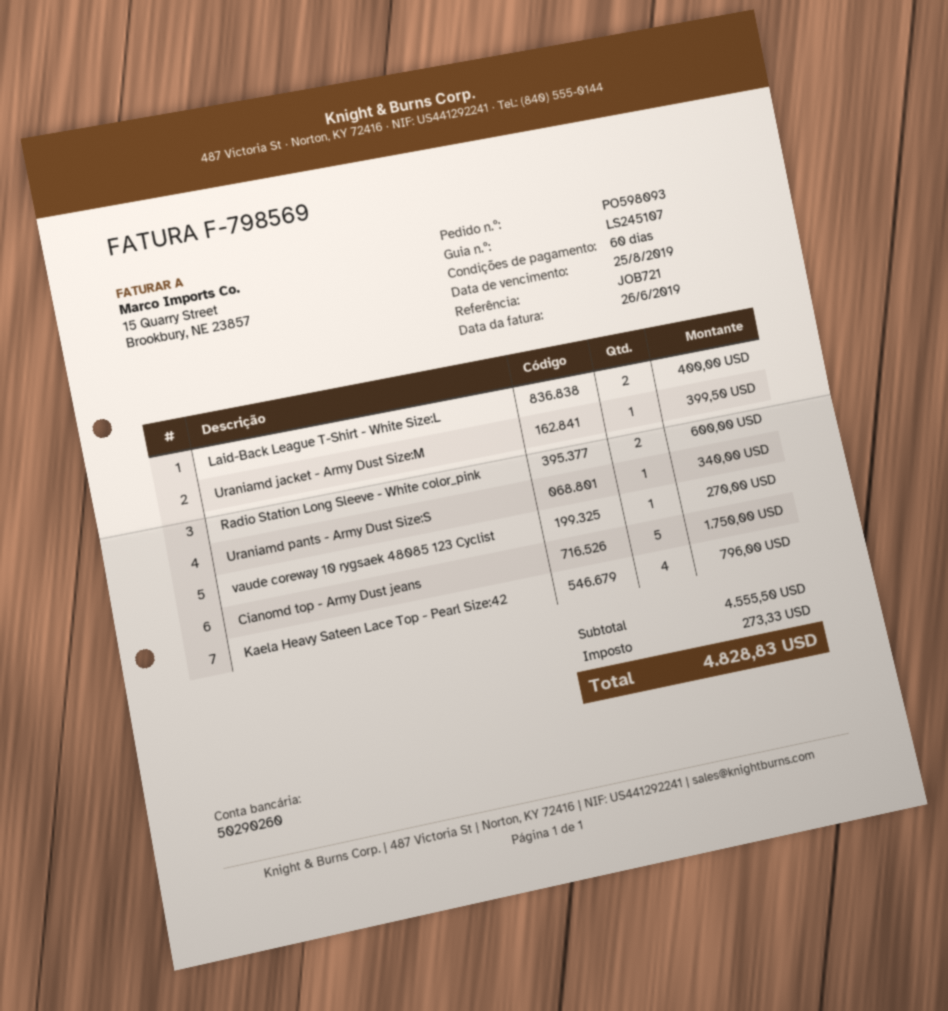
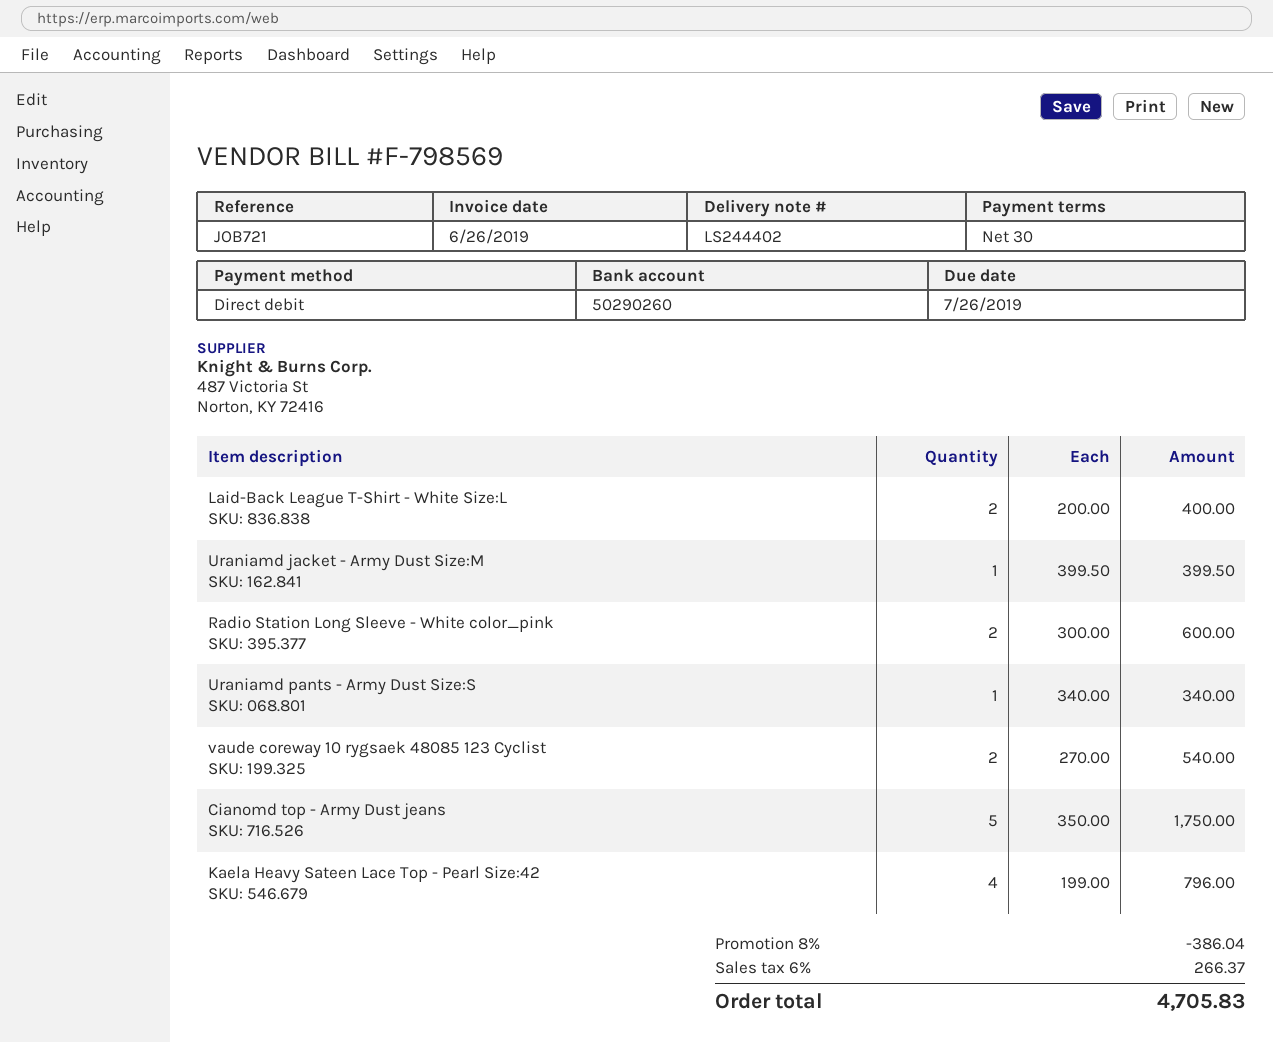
delivery note number: LS245107 -> LS244402
payment terms: 60 days -> 30 days
due date: 2019-08-25 -> 2019-07-26
vaude coreway 10 rygsaek 48085 123 Cyclist: 1 for 270.00 -> 2 for 540.00
discount: none -> 8% = 386.04
tax: 273.33 -> 266.37
total: 4828.83 -> 4705.83

